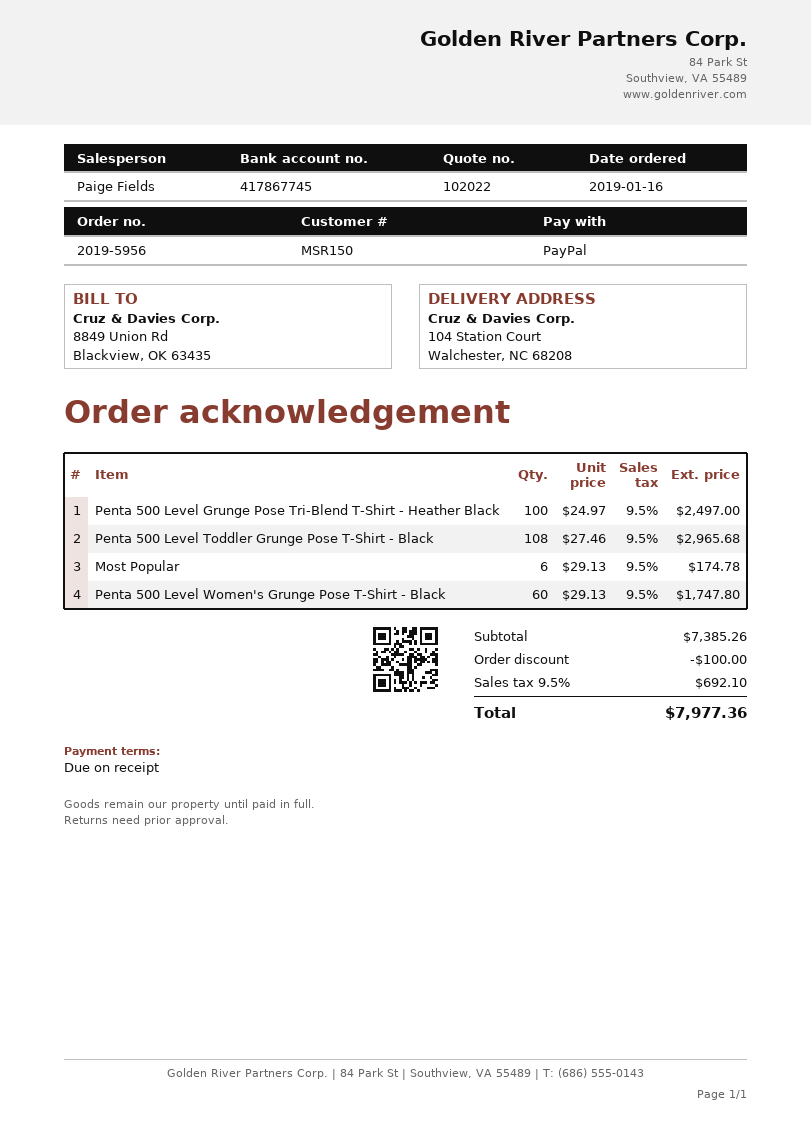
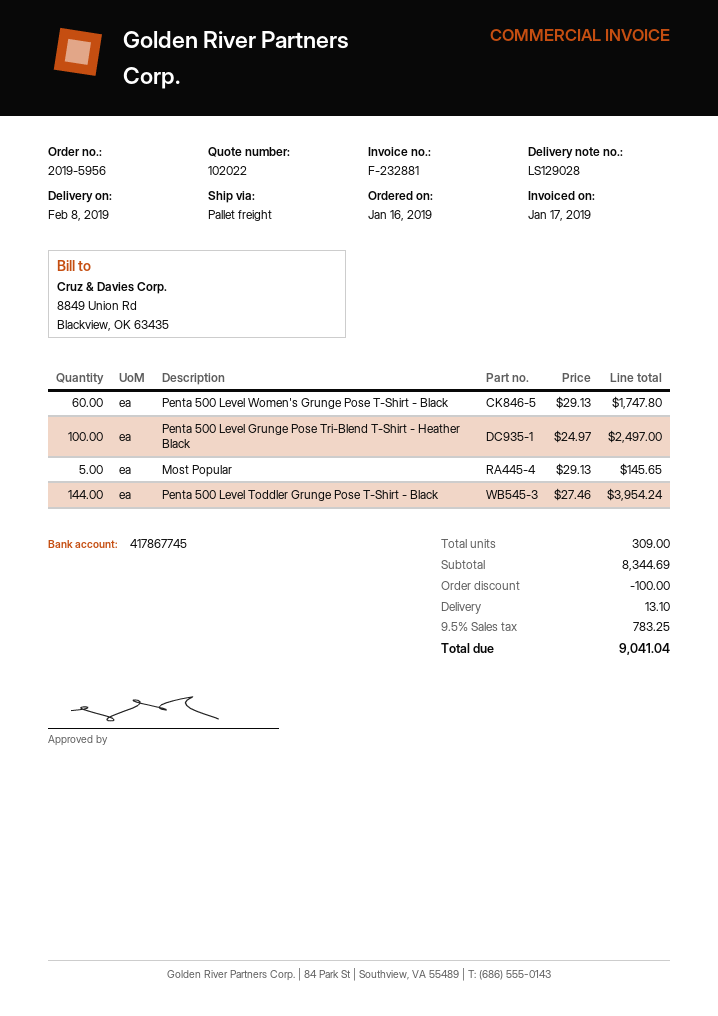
Penta 500 Level Toddler Grunge Pose T-Shirt - Black: 108 x 27.46 = 2965.68 -> 144 x 27.46 = 3954.24
Most Popular: 6 x 29.13 = 174.78 -> 5 x 29.13 = 145.65
subtotal: 7385.26 -> 8344.69
shipping: none -> 13.10
tax: 9.5% = 692.10 -> 9.5% = 783.25
total: 7977.36 -> 9041.04

